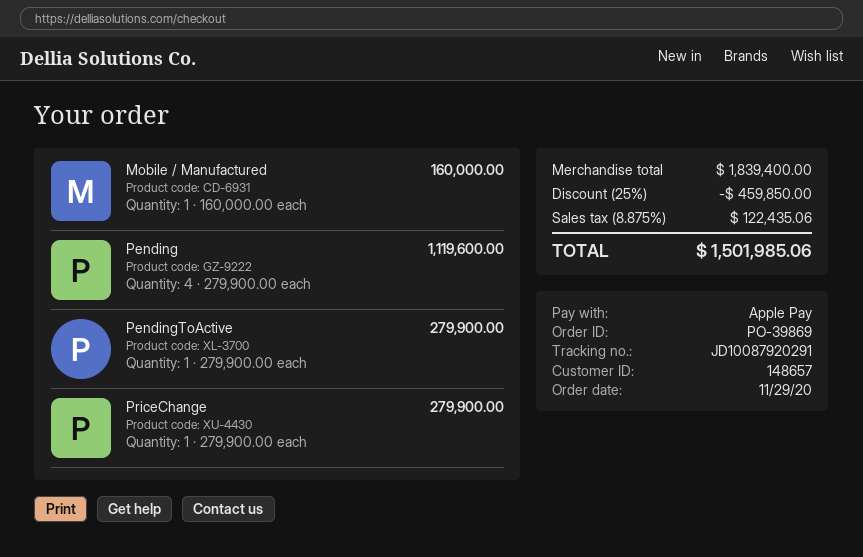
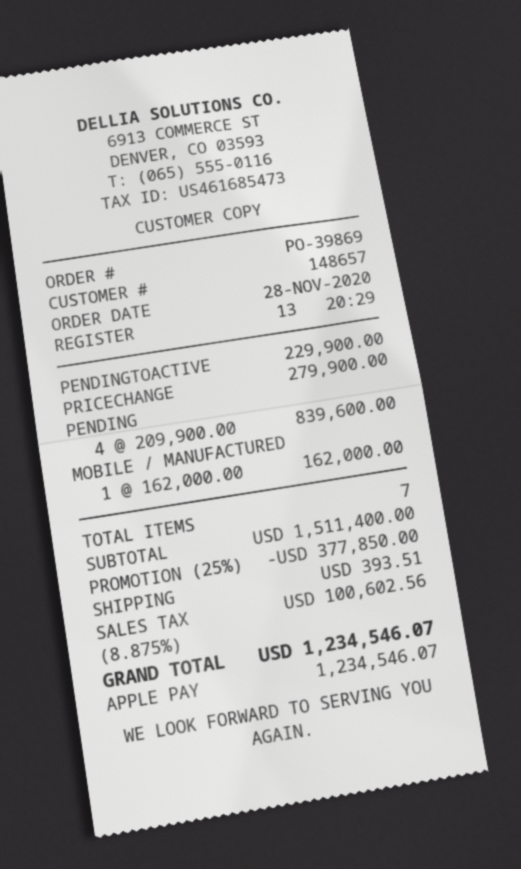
order date: 2020-11-29 -> 2020-11-28
Mobile / Manufactured: 1 x 160000.00 = 160000.00 -> 1 x 162000.00 = 162000.00
Pending: 4 x 279900.00 = 1119600.00 -> 4 x 209900.00 = 839600.00
PendingToActive: 1 x 279900.00 = 279900.00 -> 1 x 229900.00 = 229900.00
subtotal: 1839400.00 -> 1511400.00
discount: 25% = 459850.00 -> 25% = 377850.00
shipping: none -> 393.51
tax: 8.875% = 122435.06 -> 8.875% = 100602.56
total: 1501985.06 -> 1234546.07

